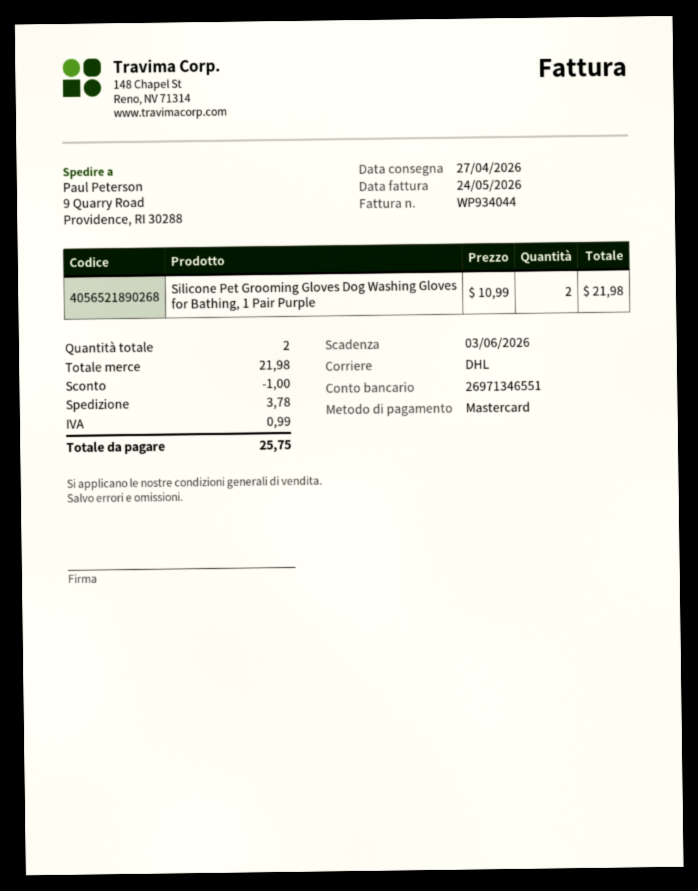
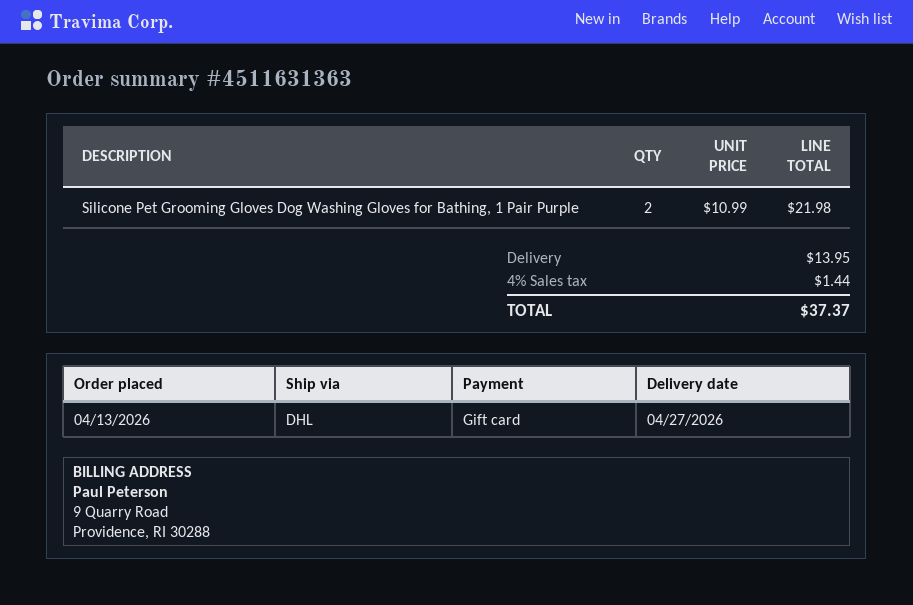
payment method: Mastercard -> gift card
discount: 1.00 -> none
shipping: 3.78 -> 13.95
tax: 0.99 -> 1.44
total: 25.75 -> 37.37

